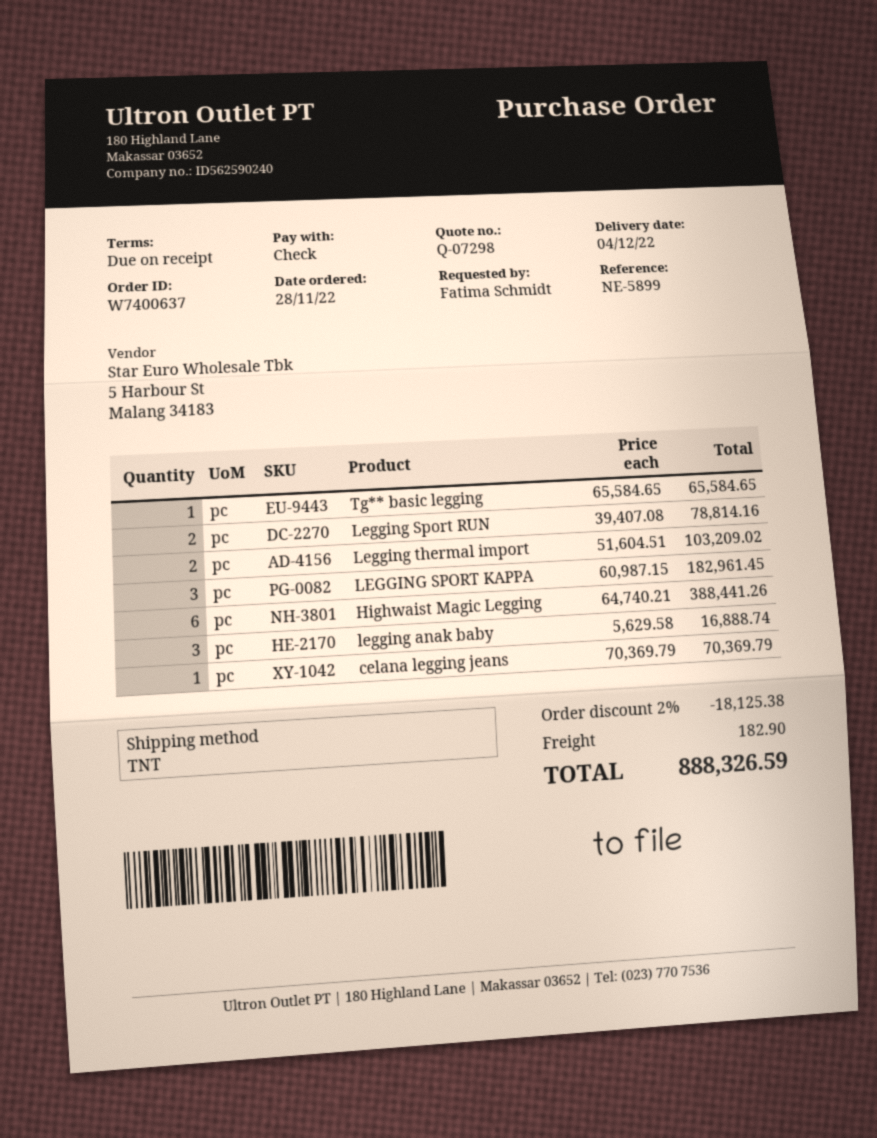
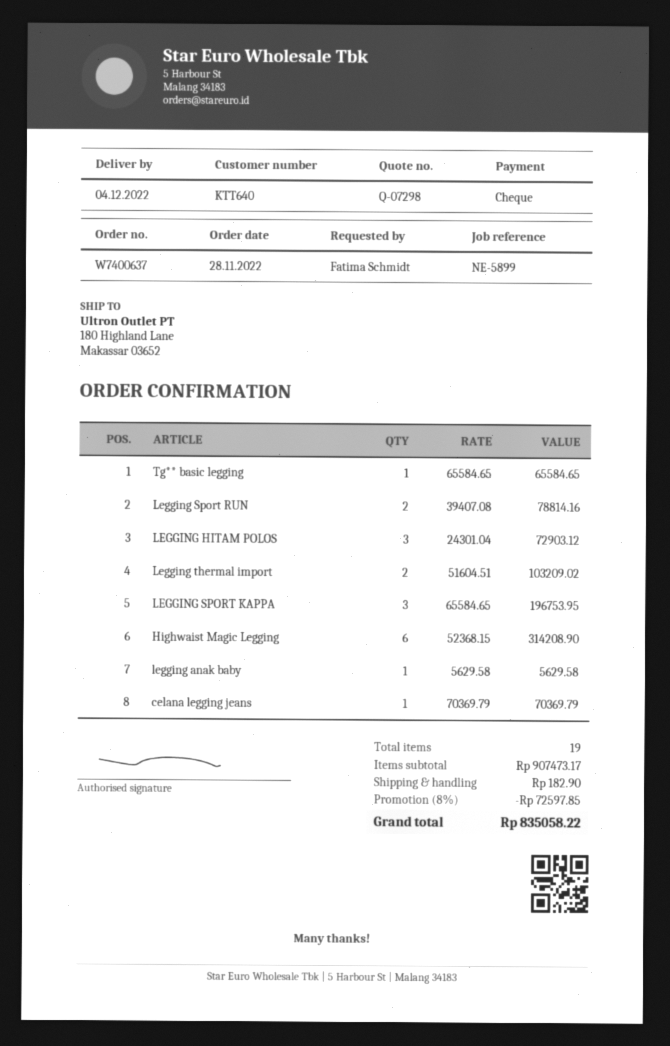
LEGGING SPORT KAPPA: 3 x 60987.15 = 182961.45 -> 3 x 65584.65 = 196753.95
Highwaist Magic Legging: 6 x 64740.21 = 388441.26 -> 6 x 52368.15 = 314208.90
legging anak baby: 3 x 5629.58 = 16888.74 -> 1 x 5629.58 = 5629.58
LEGGING HITAM POLOS: none -> 3 x 24301.04 = 72903.12
discount: 2% = 18125.38 -> 8% = 72597.85
total: 888326.59 -> 835058.22

